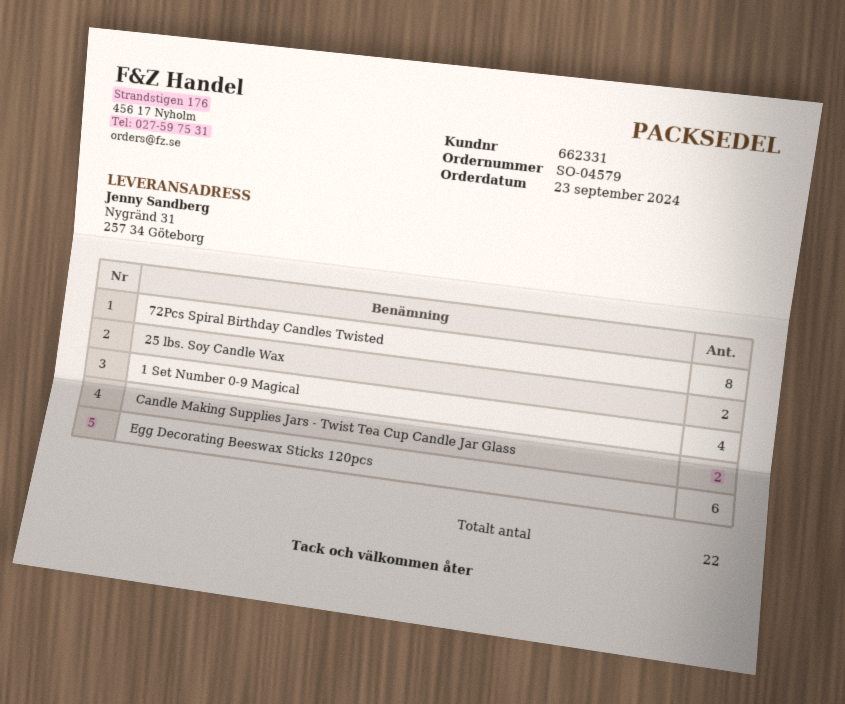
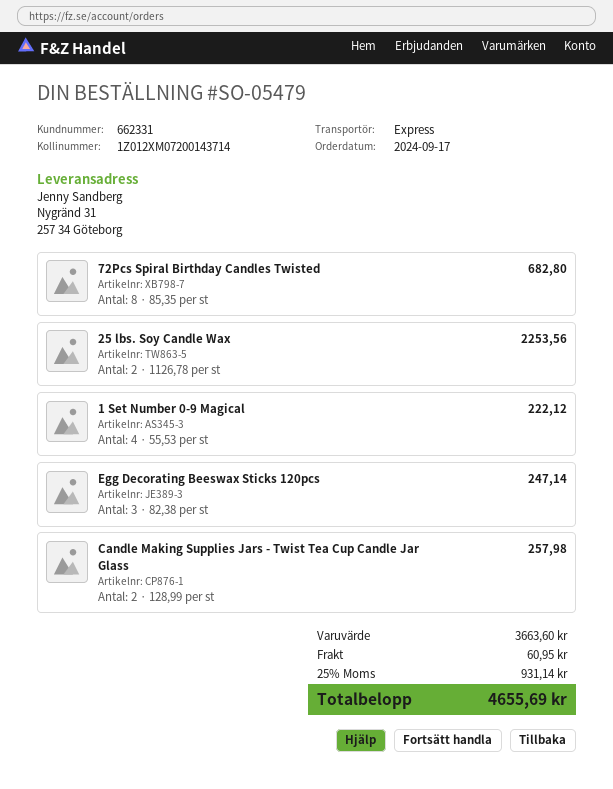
order number: SO-04579 -> SO-05479
order date: 2024-09-23 -> 2024-09-17
Egg Decorating Beeswax Sticks 120pcs: 6 -> 3

